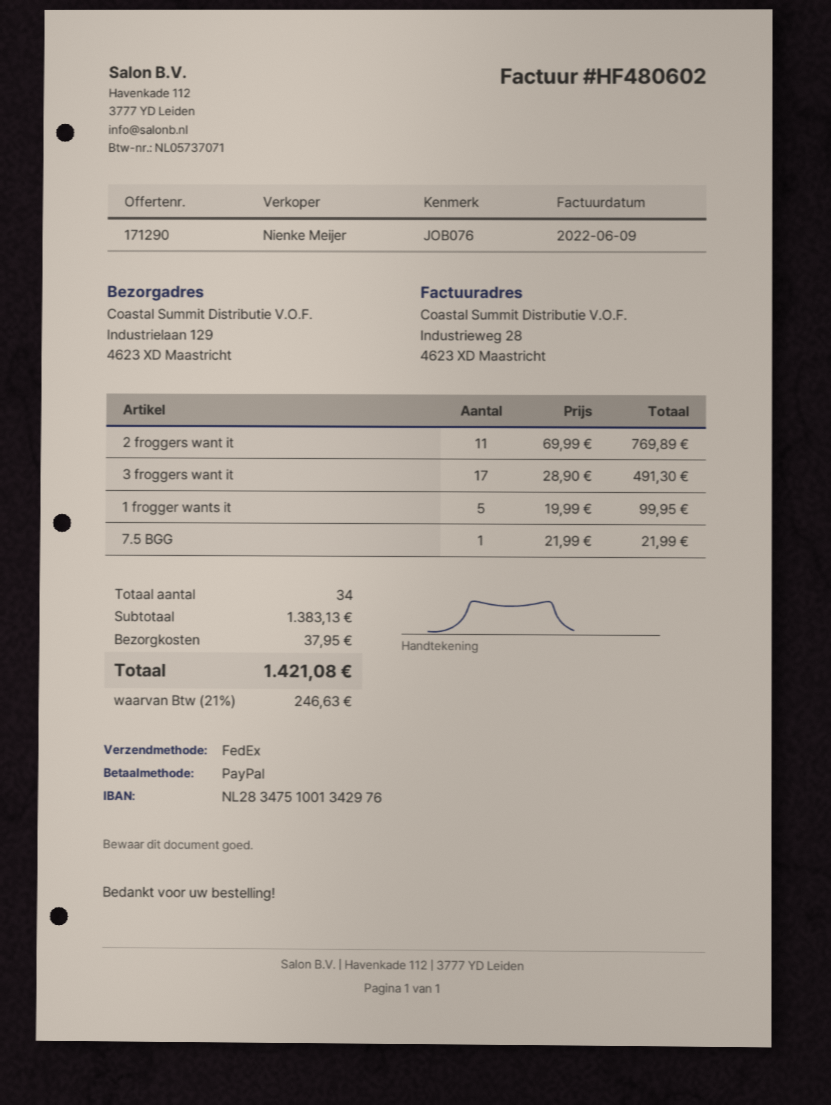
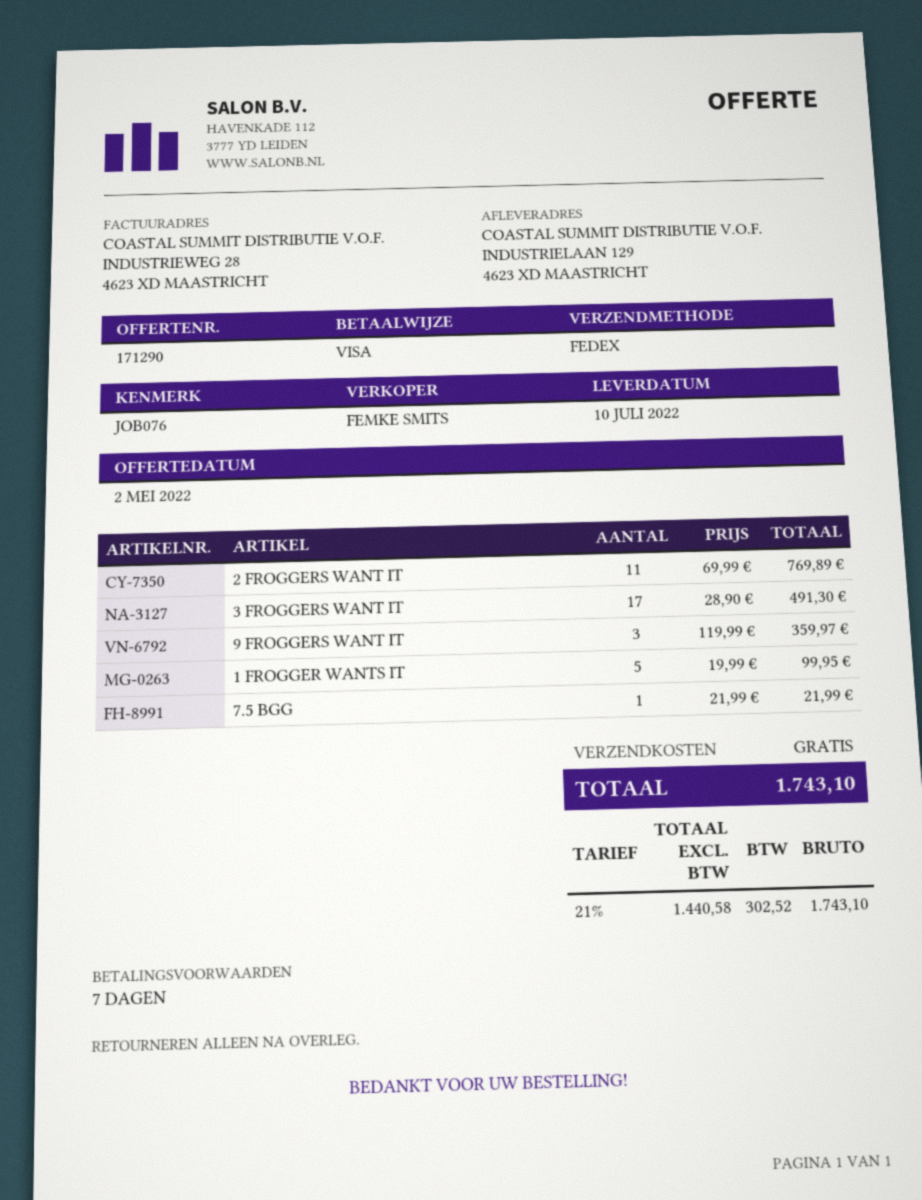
sales rep: Nienke Meijer -> FEMKE SMITS
payment method: PayPal -> Visa
9 FROGGERS WANT IT: none -> 3 x 119.99 = 359.97
shipping: 37.95 -> 0.00
tax: 21% = 246.63 -> 21% = 302.52
total: 1421.08 -> 1743.10

